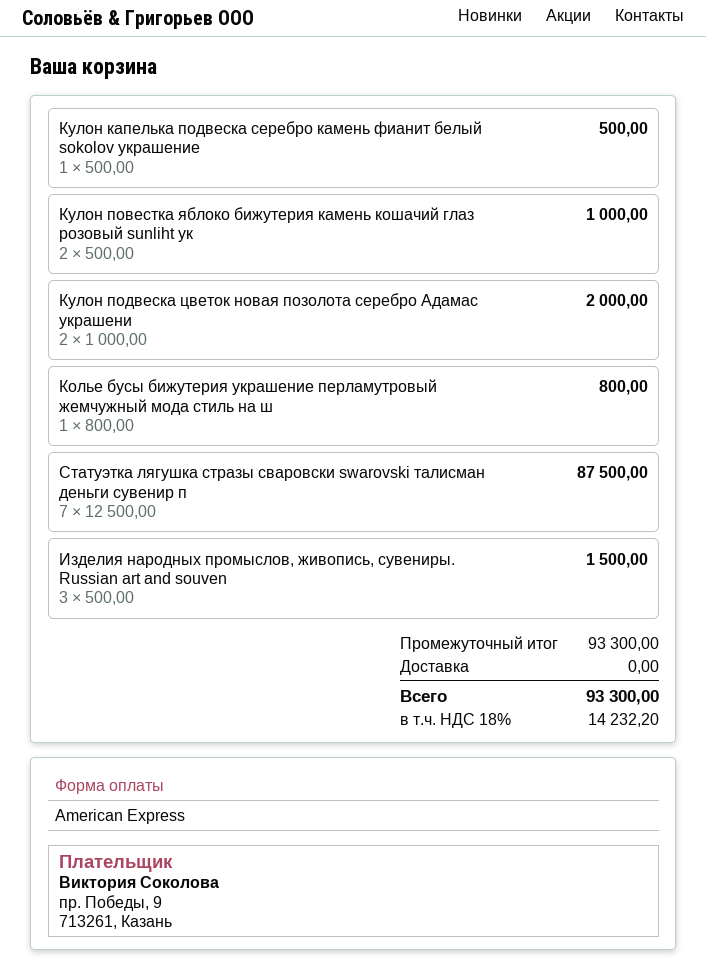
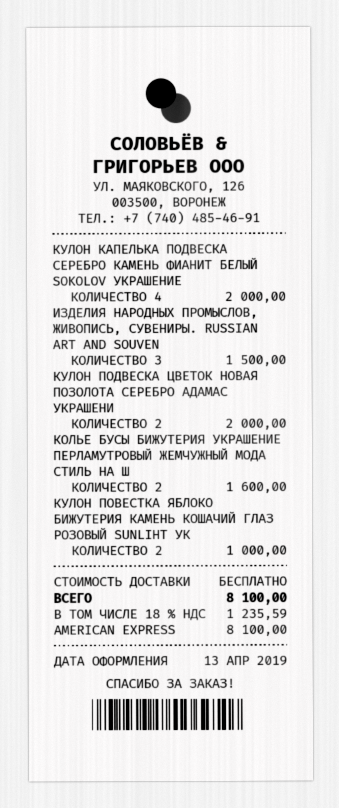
Кулон капелька подвеска серебро камень фианит белый sokolov украшение: 1 for 500.00 -> 4 for 2000.00
Колье бусы бижутерия украшение перламутровый жемчужный мода стиль на ш: 1 for 800.00 -> 2 for 1600.00
Статуэтка лягушка стразы сваровски swarovski талисман деньги сувенир п: 7 for 87500.00 -> none
tax: 18% = 14232.20 -> 18% = 1235.59
total: 93300.00 -> 8100.00

